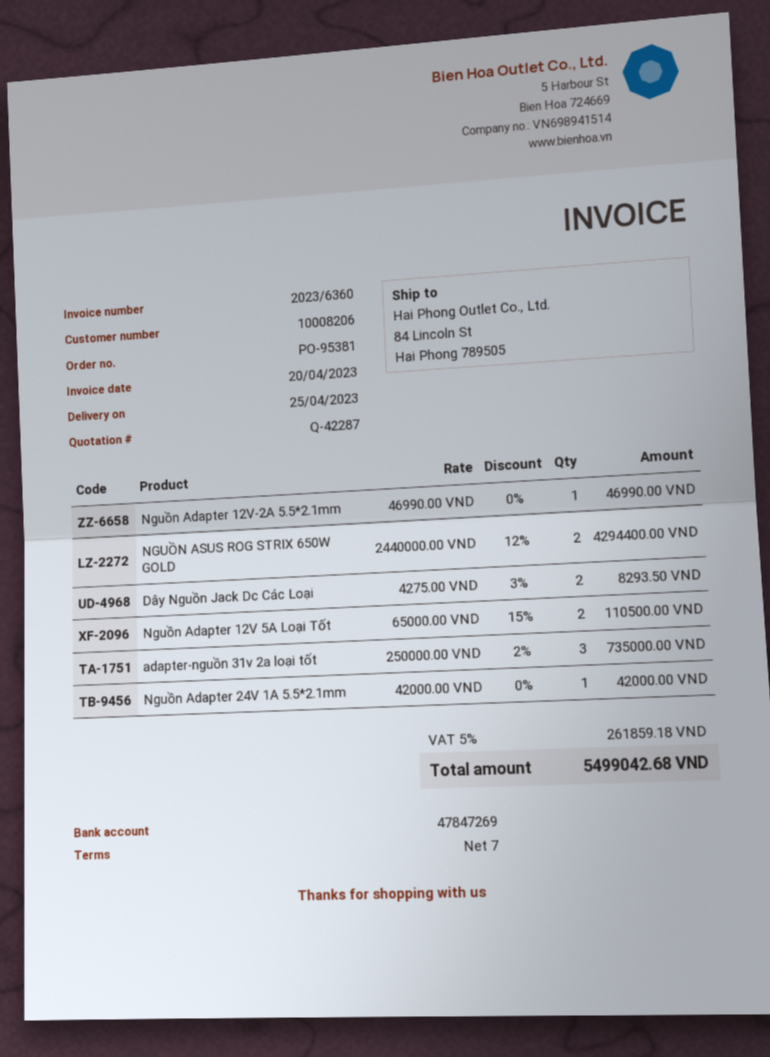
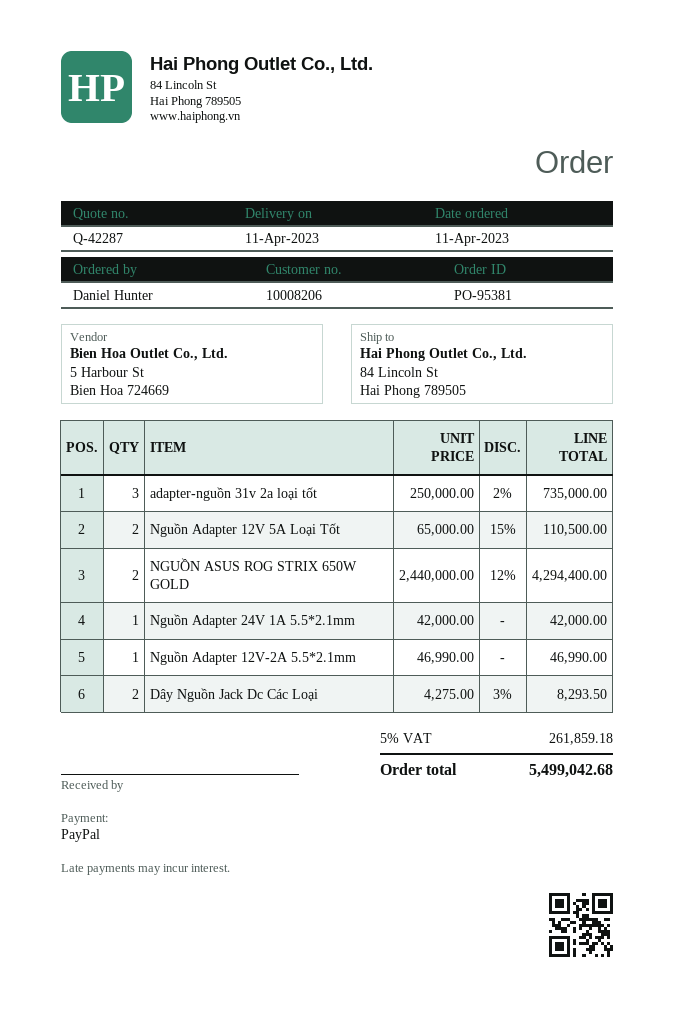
delivery date: 2023-04-25 -> 2023-04-11

